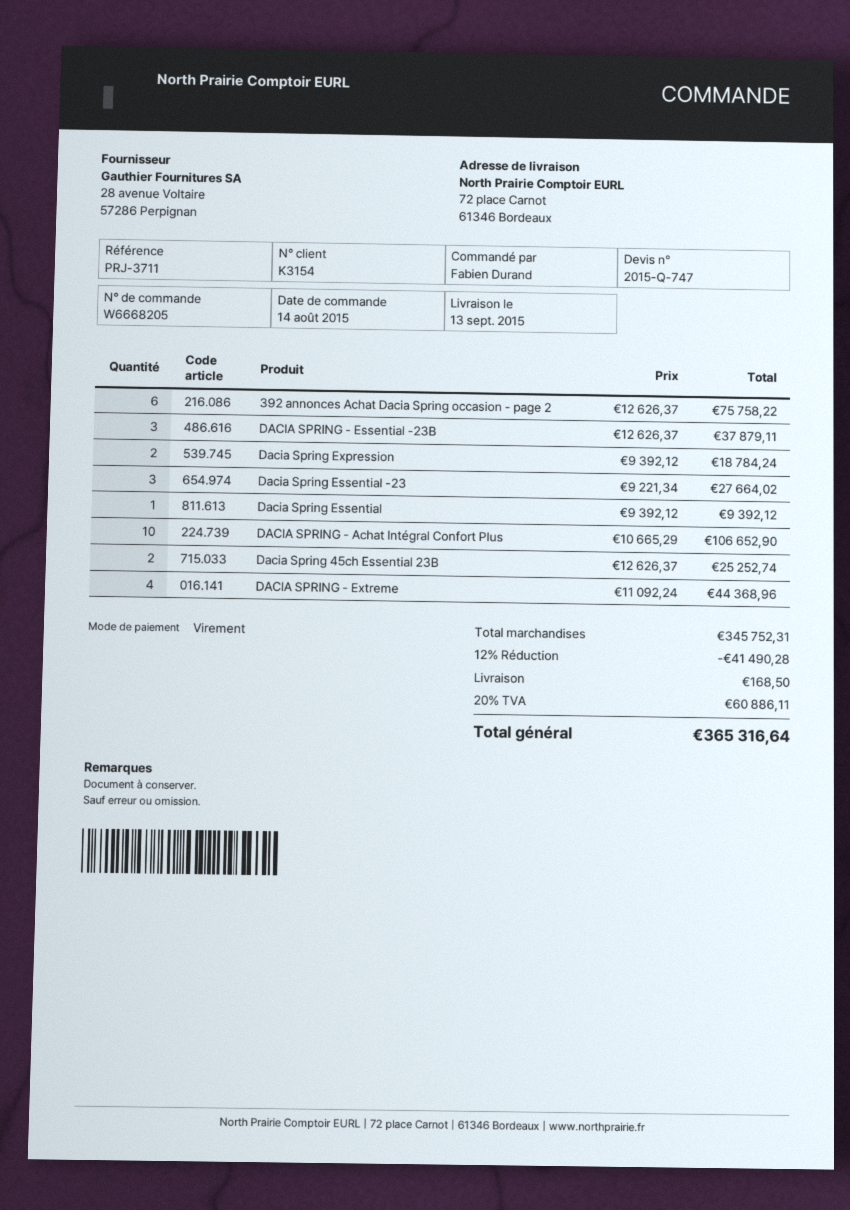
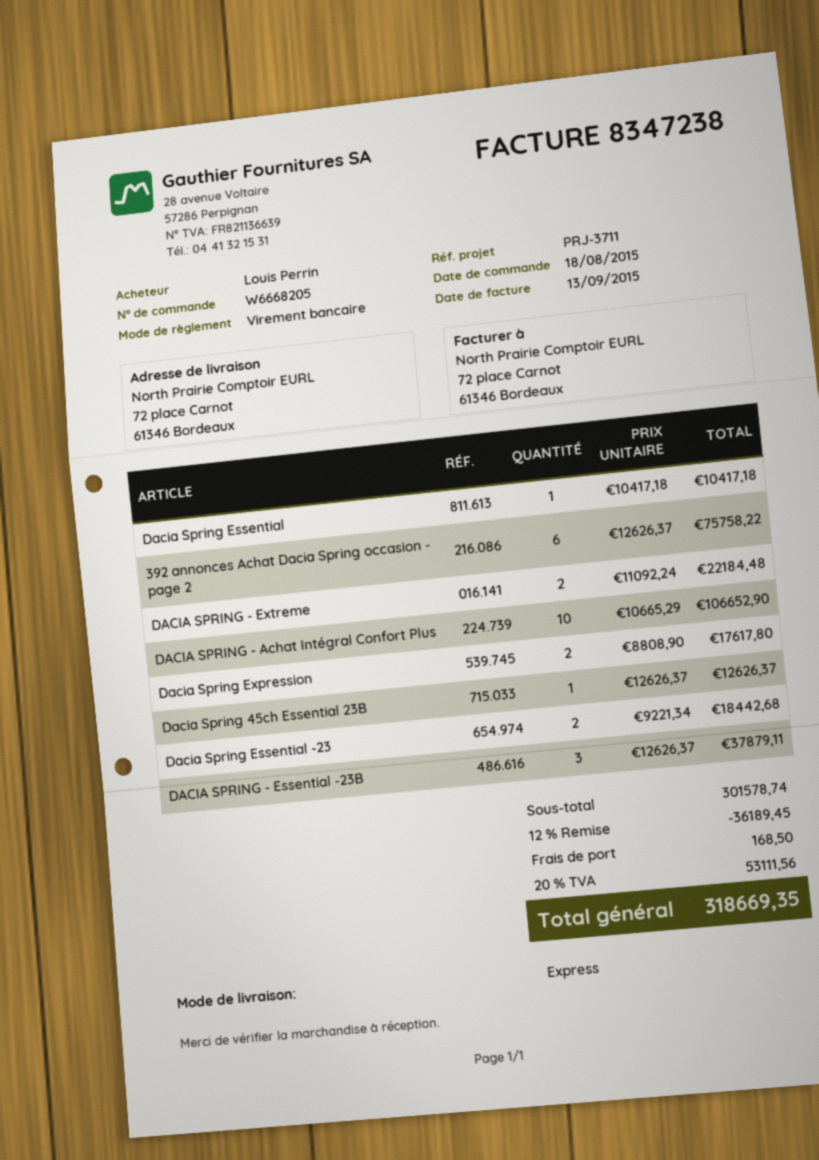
order date: 2015-08-14 -> 2015-08-18
ordered by: Fabien Durand -> Louis Perrin
Dacia Spring Expression: 2 x 9392.12 = 18784.24 -> 2 x 8808.90 = 17617.80
Dacia Spring Essential -23: 3 x 9221.34 = 27664.02 -> 2 x 9221.34 = 18442.68
Dacia Spring Essential: 1 x 9392.12 = 9392.12 -> 1 x 10417.18 = 10417.18
Dacia Spring 45ch Essential 23B: 2 x 12626.37 = 25252.74 -> 1 x 12626.37 = 12626.37
DACIA SPRING - Extreme: 4 x 11092.24 = 44368.96 -> 2 x 11092.24 = 22184.48
subtotal: 345752.31 -> 301578.74
discount: 12% = 41490.28 -> 12% = 36189.45
tax: 20% = 60886.11 -> 20% = 53111.56
total: 365316.64 -> 318669.35

